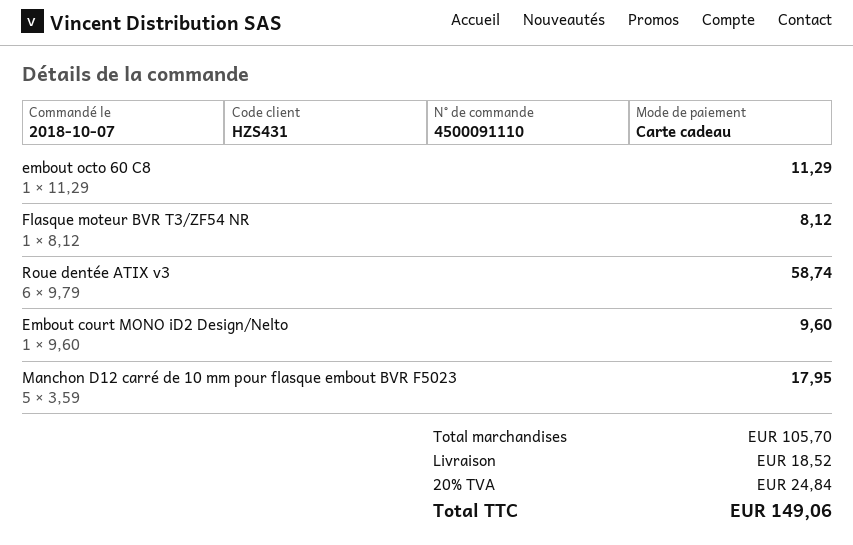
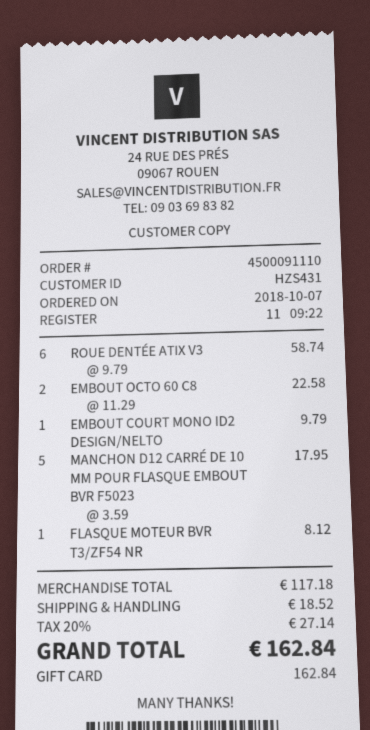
embout octo 60 C8: 1 x 11.29 = 11.29 -> 2 x 11.29 = 22.58
Embout court MONO iD2 Design/Nelto: 1 x 9.60 = 9.60 -> 1 x 9.79 = 9.79
subtotal: 105.70 -> 117.18
tax: 20% = 24.84 -> 20% = 27.14
total: 149.06 -> 162.84

